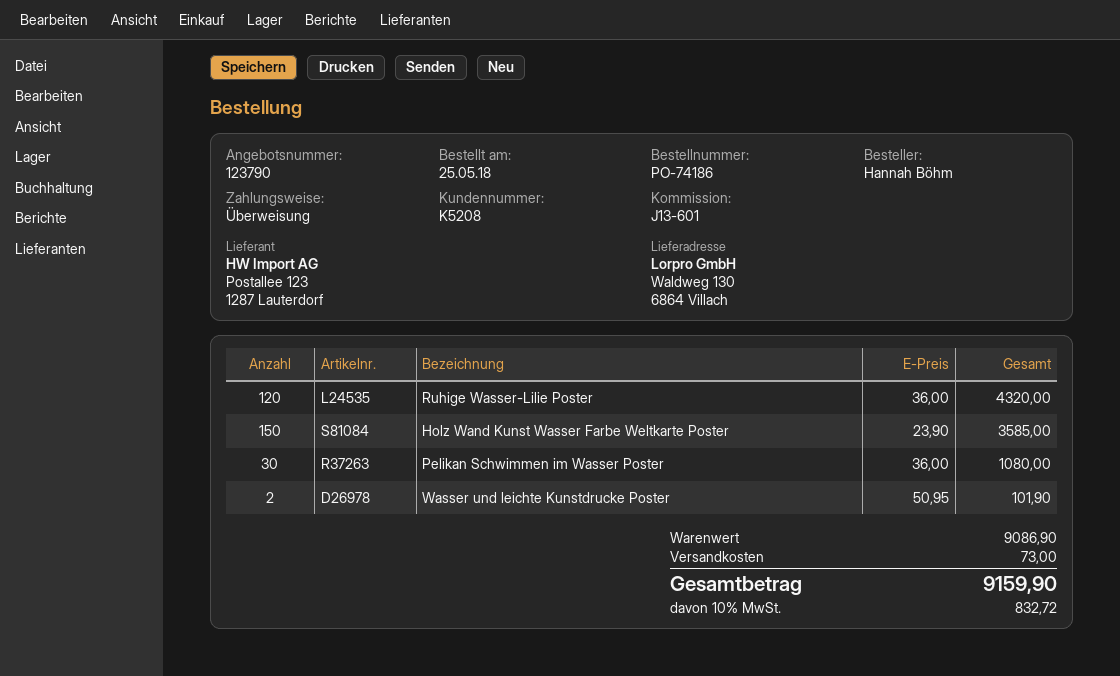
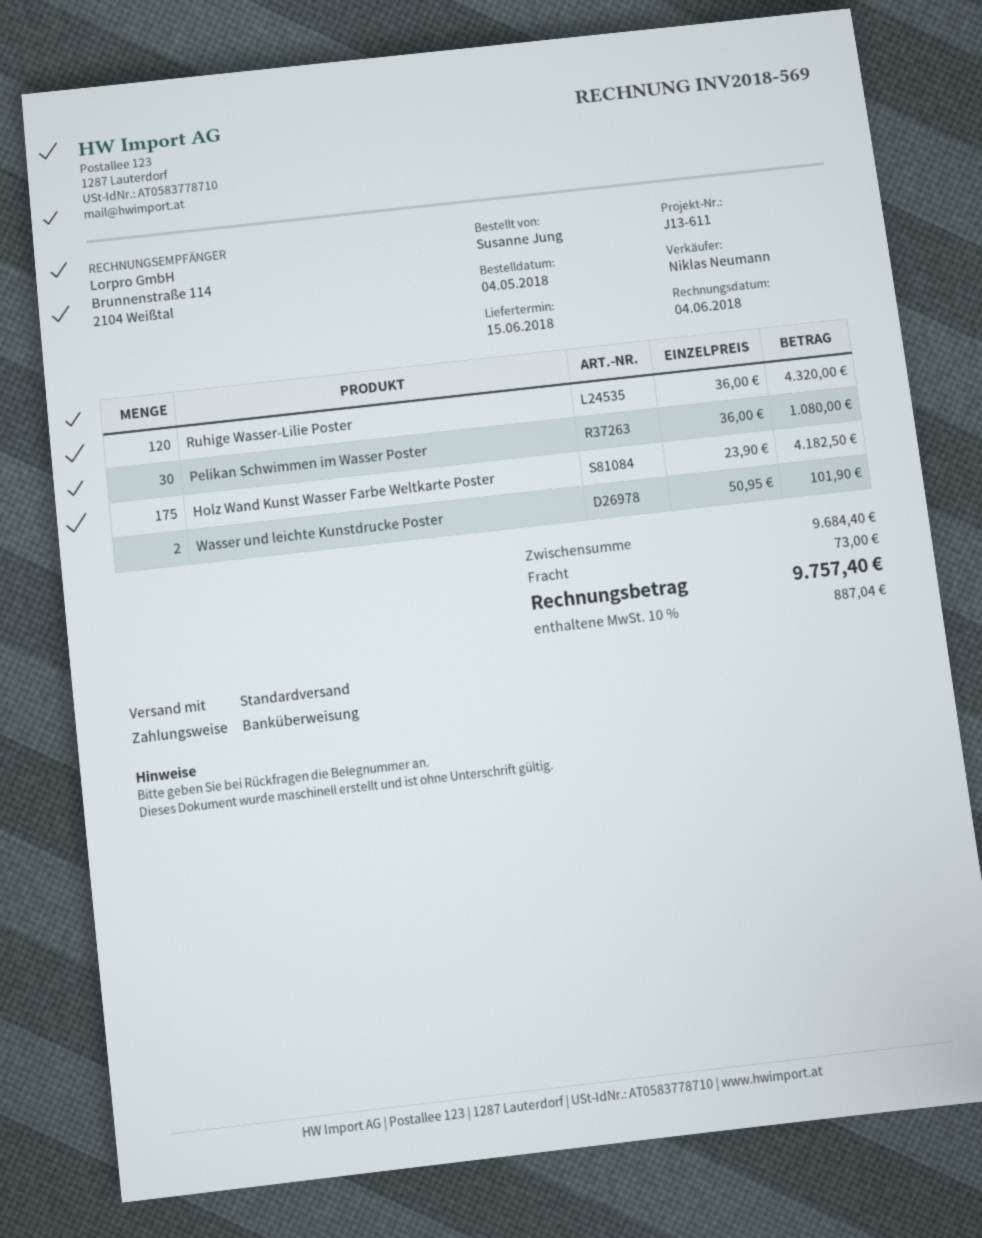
order date: 2018-05-25 -> 2018-05-04
reference: J13-601 -> J13-611
ordered by: Hannah Böhm -> Susanne Jung
Holz Wand Kunst Wasser Farbe Weltkarte Poster: 150 x 23.90 = 3585.00 -> 175 x 23.90 = 4182.50
subtotal: 9086.90 -> 9684.40
tax: 10% = 832.72 -> 10% = 887.04
total: 9159.90 -> 9757.40

